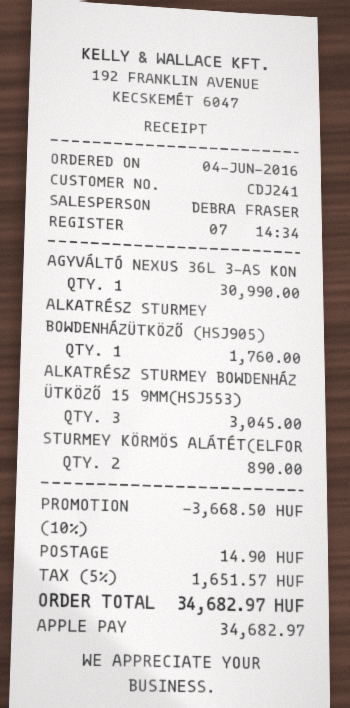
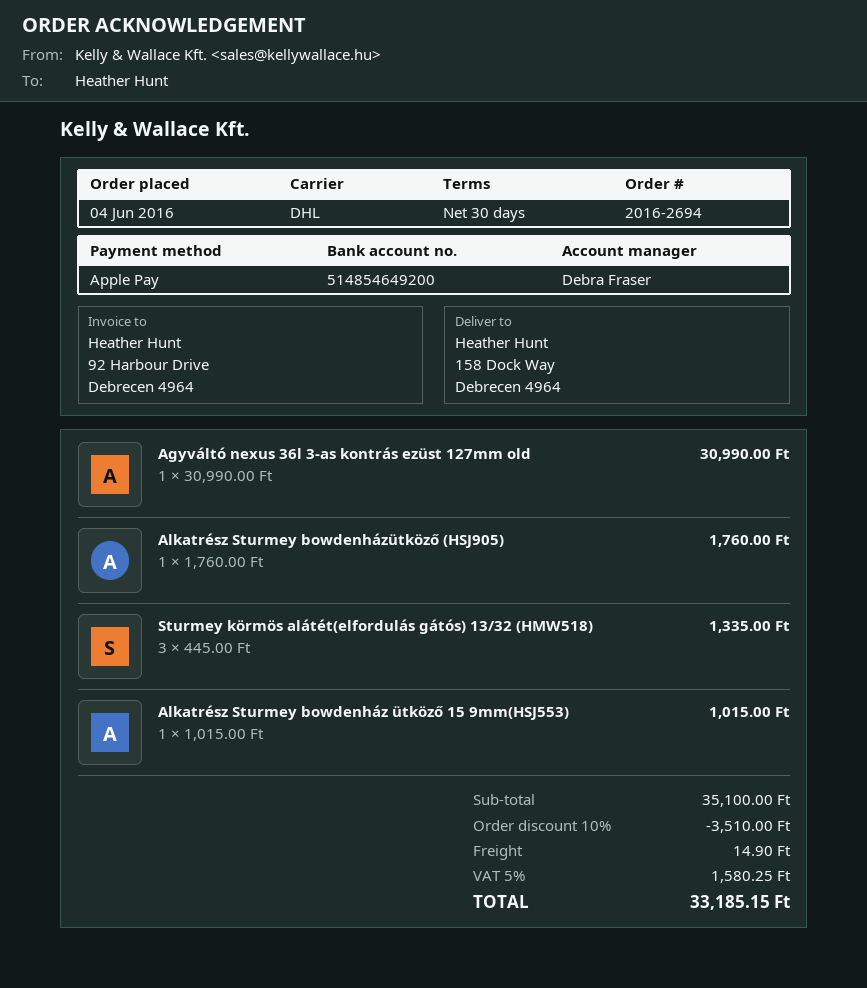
ALKATRÉSZ STURMEY BOWDENHÁZ ÜTKÖZŐ 15 9MM(HSJ553): 3 for 3045.00 -> 1 for 1015.00
STURMEY KÖRMÖS ALÁTÉT(ELFOR: 2 for 890.00 -> 3 for 1335.00
discount: 10% = 3668.50 -> 10% = 3510.00
tax: 5% = 1651.57 -> 5% = 1580.25
total: 34682.97 -> 33185.15

